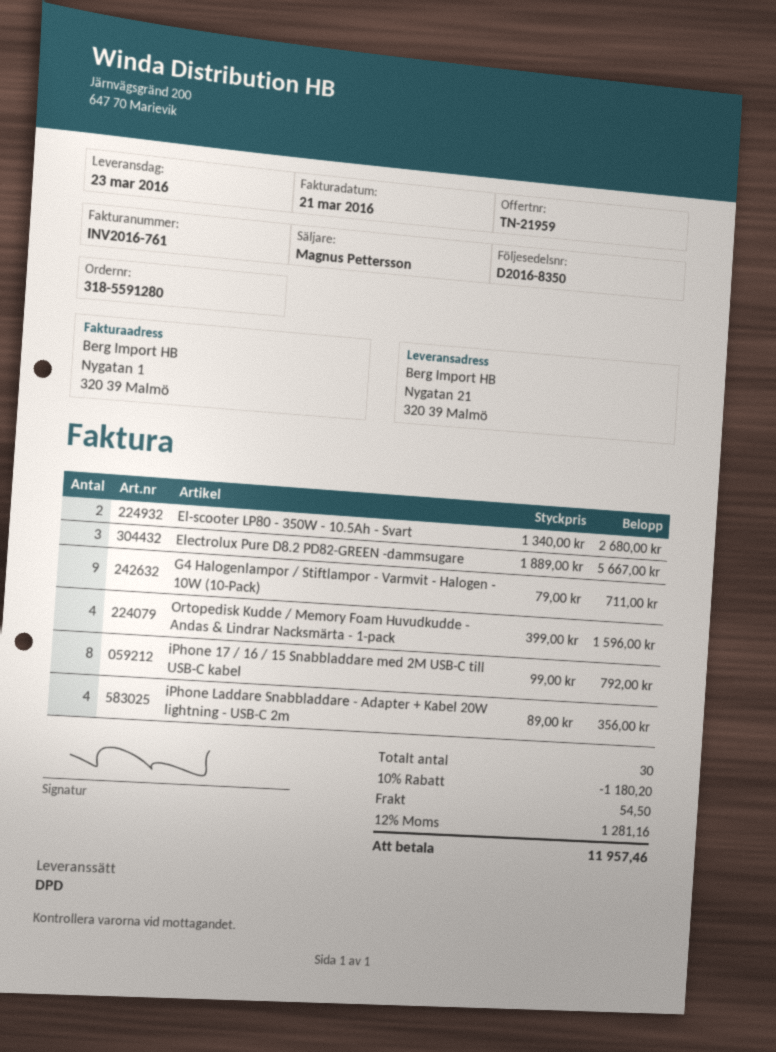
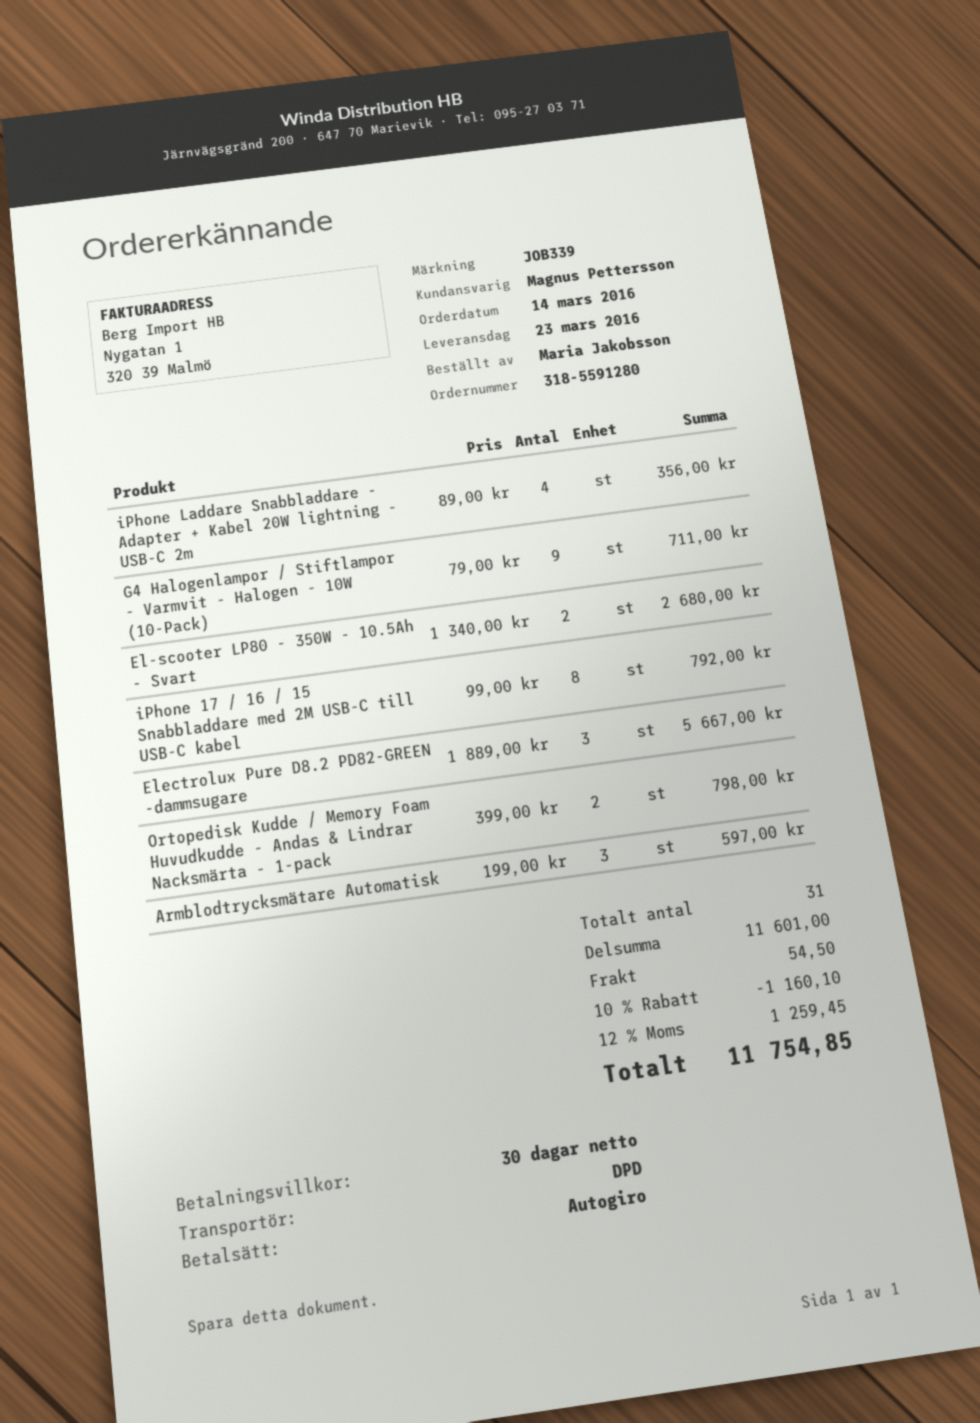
Ortopedisk Kudde / Memory Foam Huvudkudde - Andas & Lindrar Nacksmärta - 1-pack: 4 x 399.00 = 1596.00 -> 2 x 399.00 = 798.00
Armblodtrycksmätare Automatisk: none -> 3 x 199.00 = 597.00
total quantity: 30 -> 31
discount: 10% = 1180.20 -> 10% = 1160.10
tax: 12% = 1281.16 -> 12% = 1259.45
total: 11957.46 -> 11754.85

